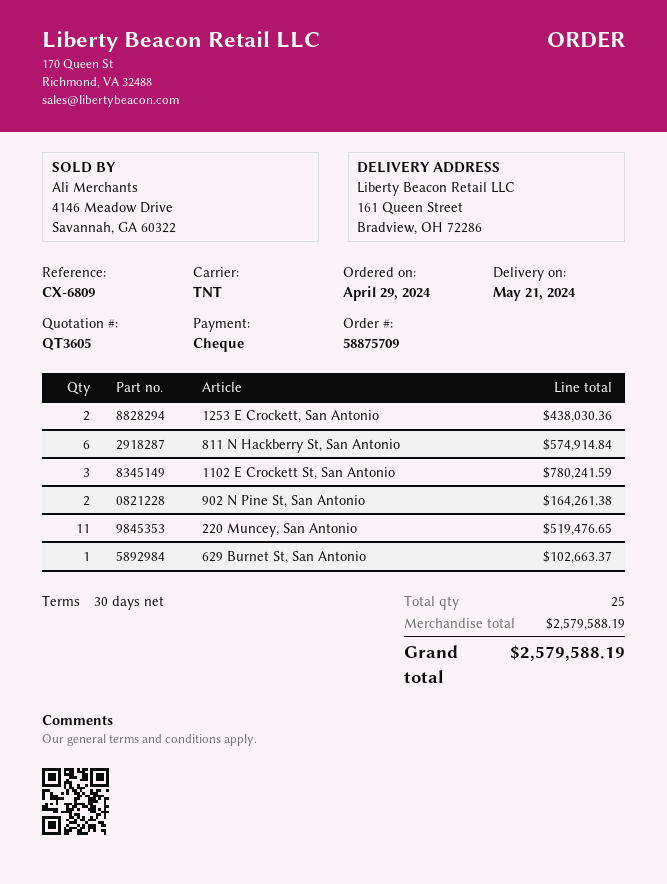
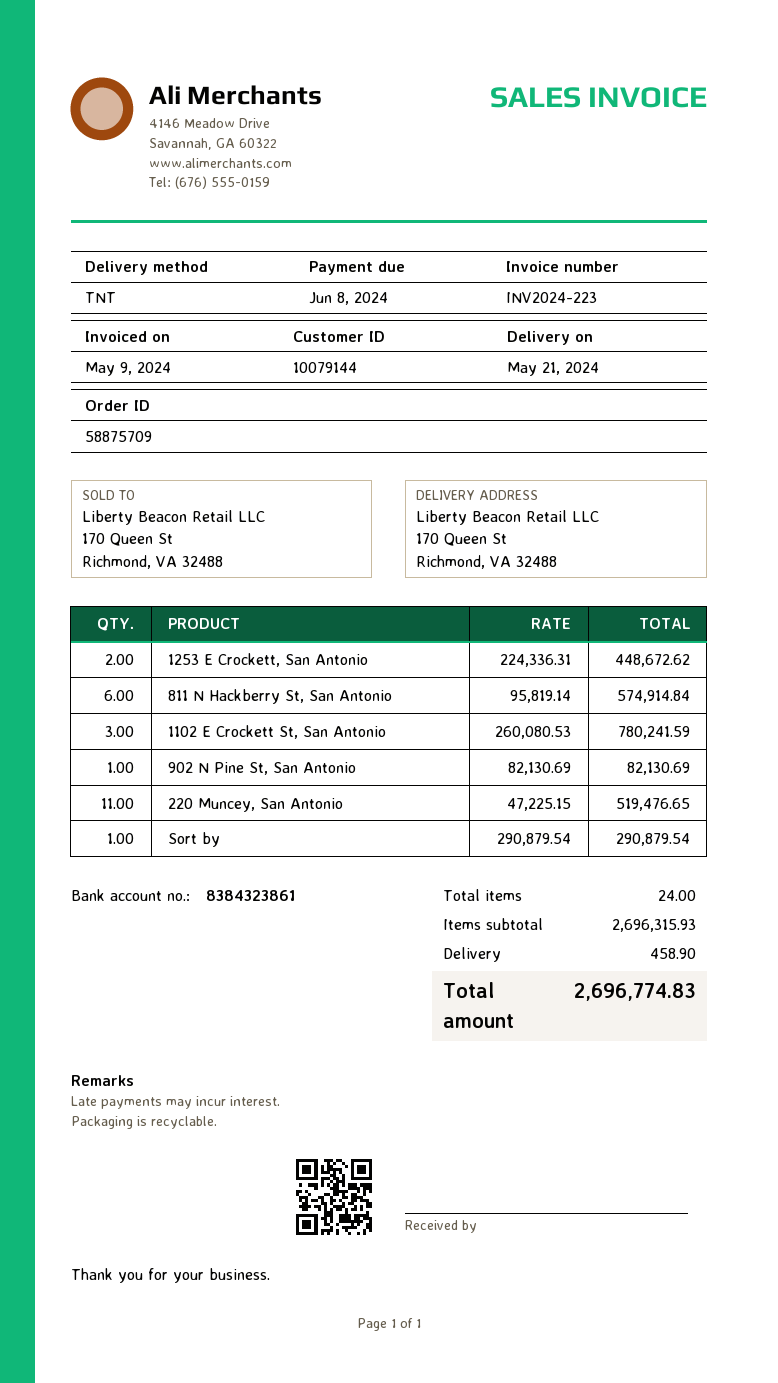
ship to: 161 Queen Street, Bradview, OH 72286 -> 170 Queen St, Richmond, VA 32488
1253 E Crockett, San Antonio: 2 for 438030.36 -> 2 for 448672.62
902 N Pine St, San Antonio: 2 for 164261.38 -> 1 for 82130.69
629 Burnet St, San Antonio: 1 for 102663.37 -> none
Sort by: none -> 1 for 290879.54
total quantity: 25 -> 24
subtotal: 2579588.19 -> 2696315.93
shipping: none -> 458.90
total: 2579588.19 -> 2696774.83

